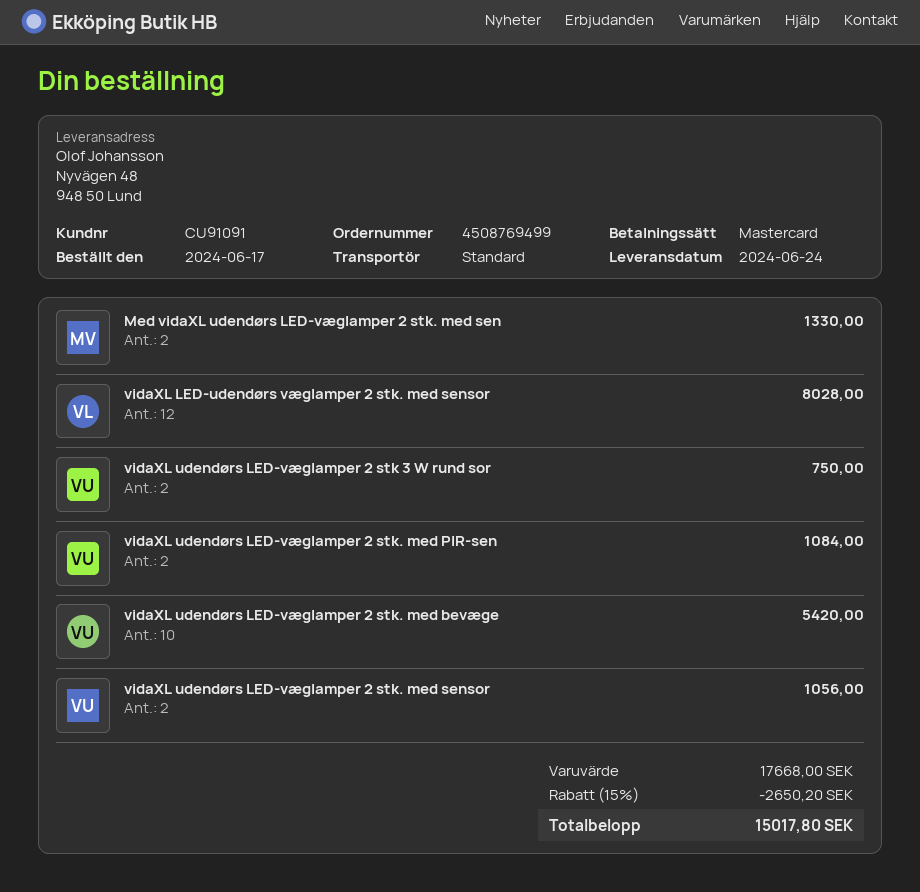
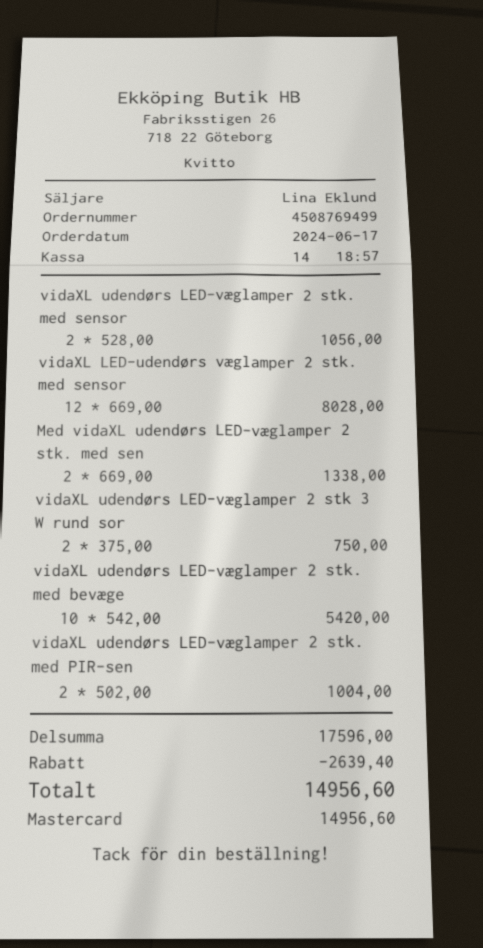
Med vidaXL udendørs LED-væglamper 2 stk. med sen: 2 for 1330.00 -> 2 for 1338.00
vidaXL udendørs LED-væglamper 2 stk. med PIR-sen: 2 for 1084.00 -> 2 for 1004.00
subtotal: 17668.00 -> 17596.00
discount: 2650.20 -> 2639.40
total: 15017.80 -> 14956.60

